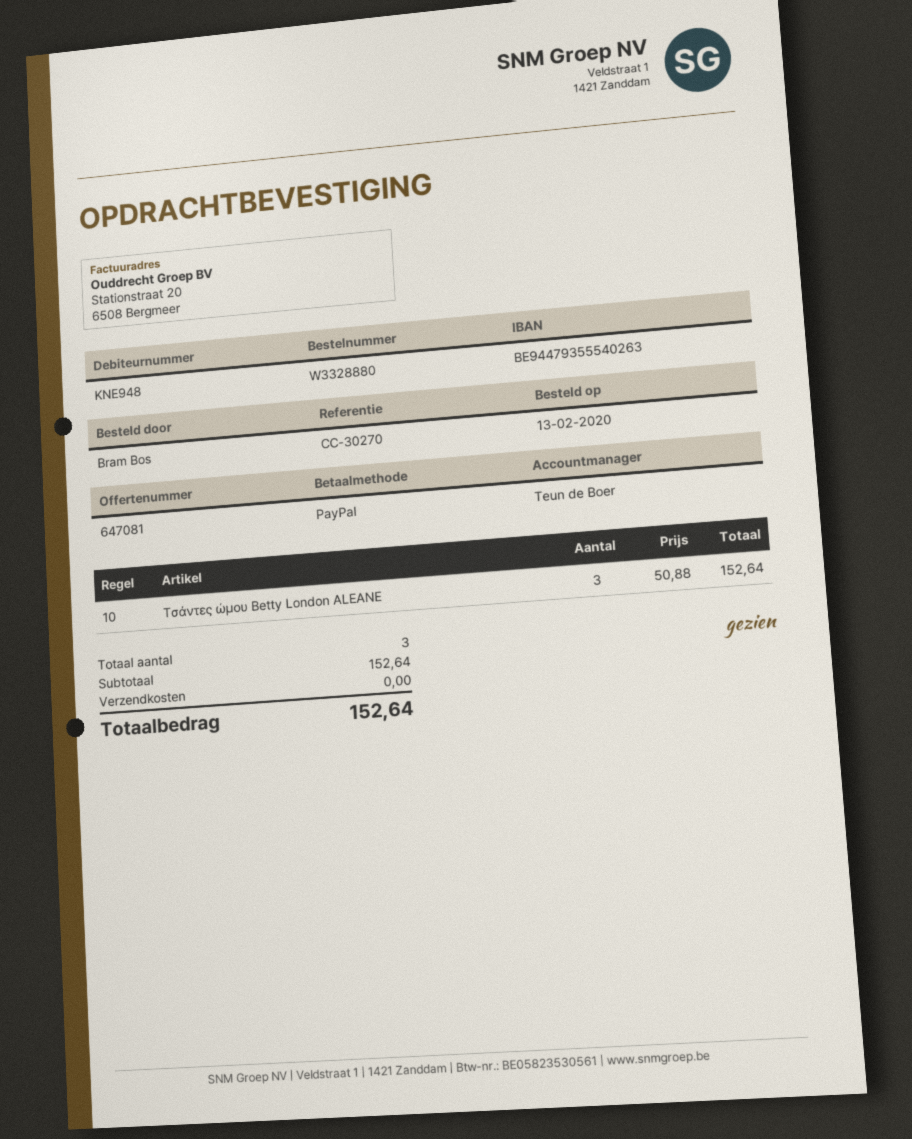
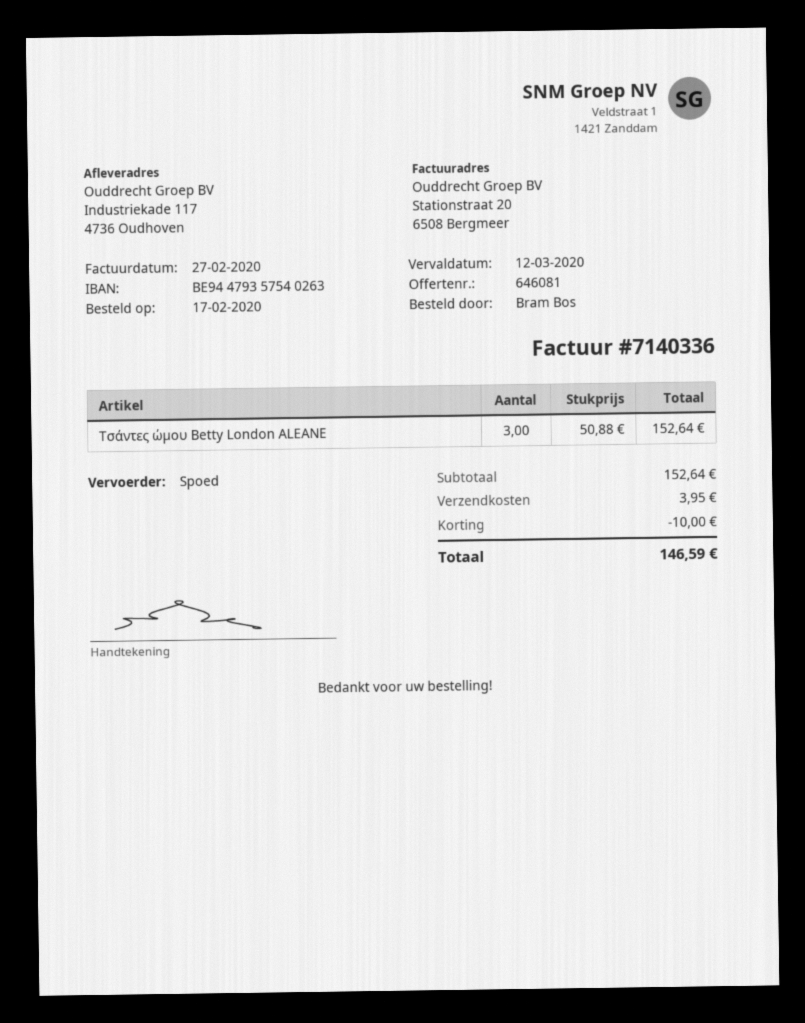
quote number: 647081 -> 646081
order date: 2020-02-13 -> 2020-02-17
bank account: BE94479355540263 -> BE94479357540263
discount: none -> 10.00
shipping: 0.00 -> 3.95
total: 152.64 -> 146.59

